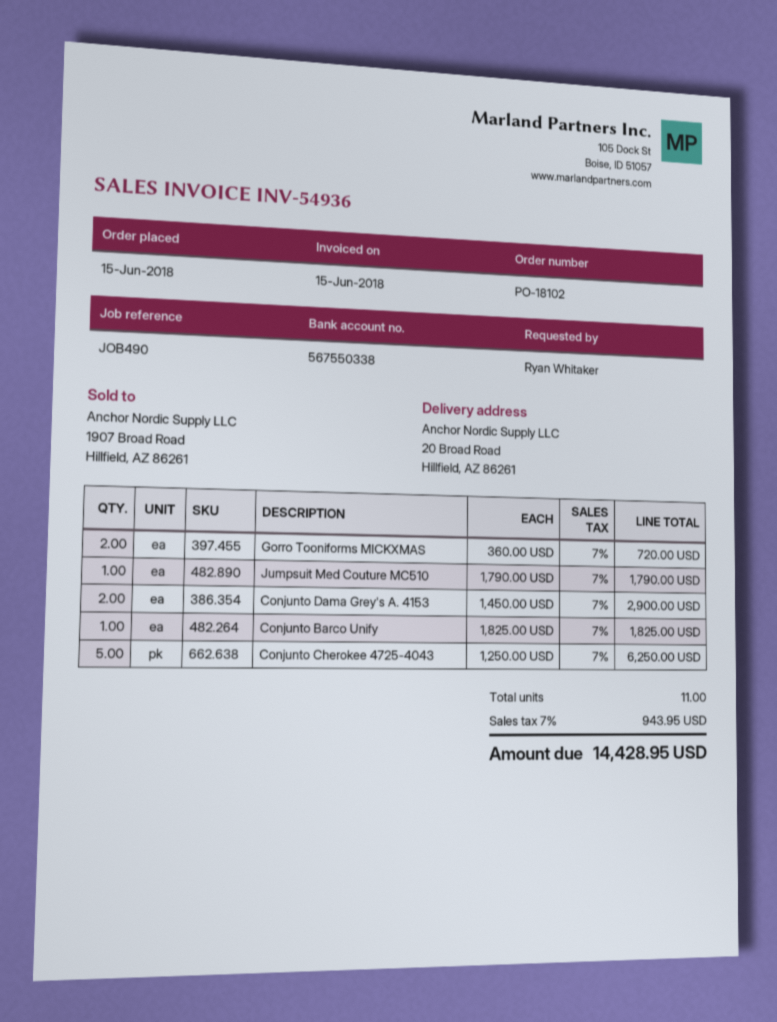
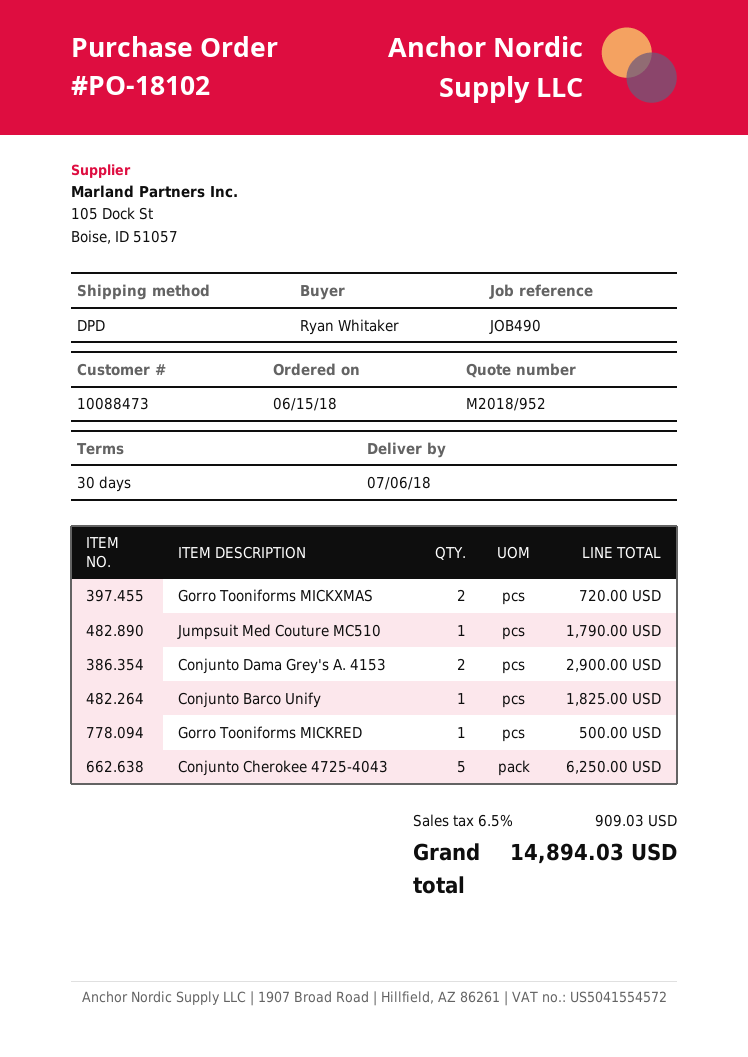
Gorro Tooniforms MICKRED: none -> 1 for 500.00
tax: 7% = 943.95 -> 6.5% = 909.03
total: 14428.95 -> 14894.03

